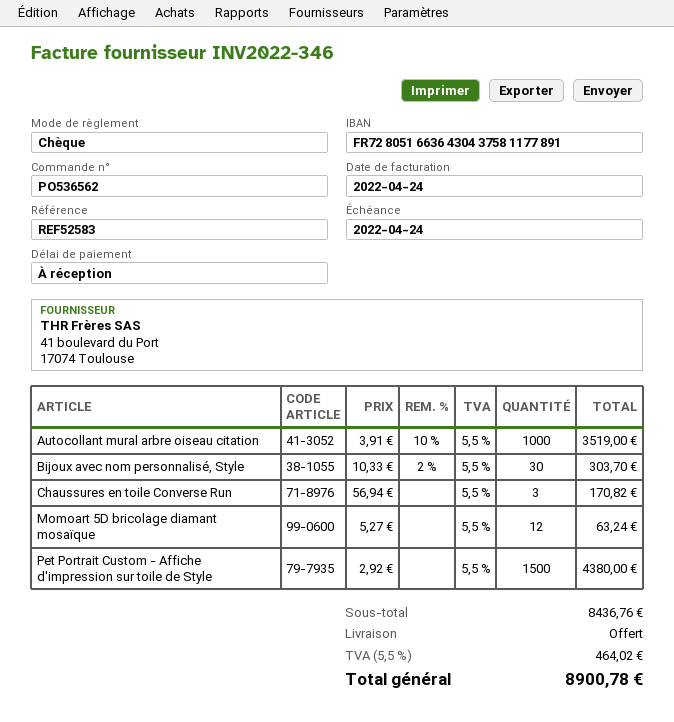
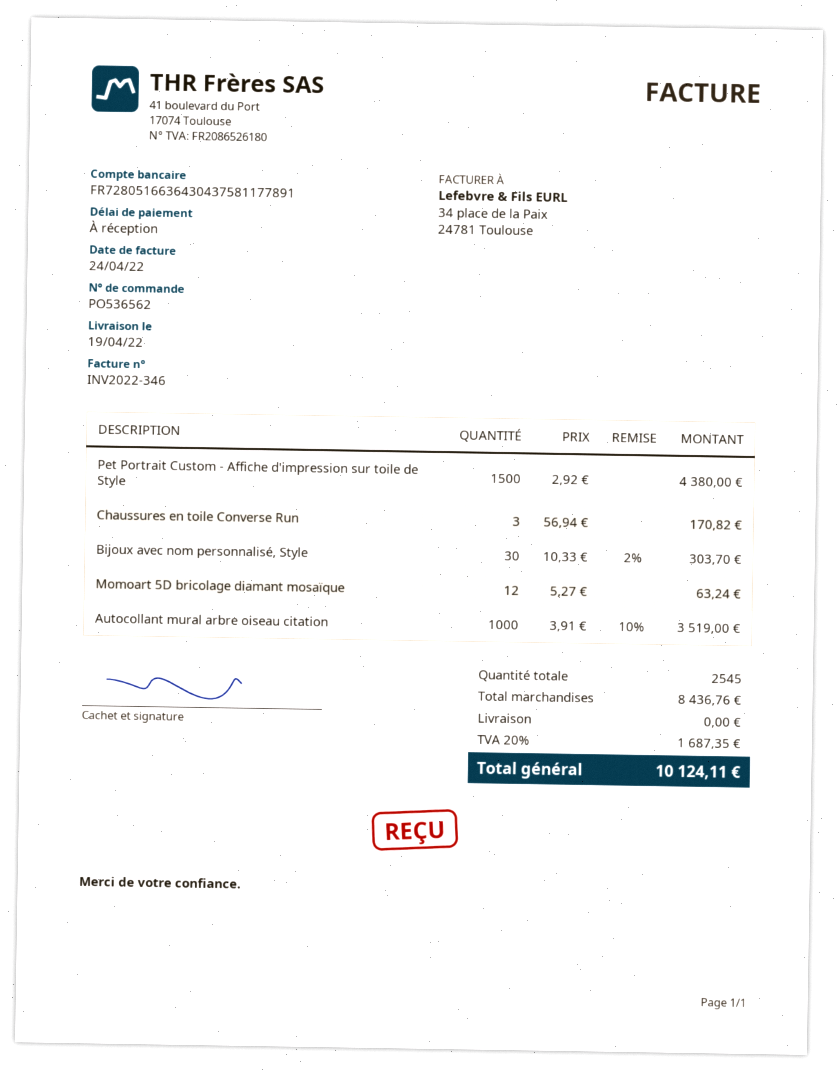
tax: 5.5% = 464.02 -> 20% = 1687.35
total: 8900.78 -> 10124.11

